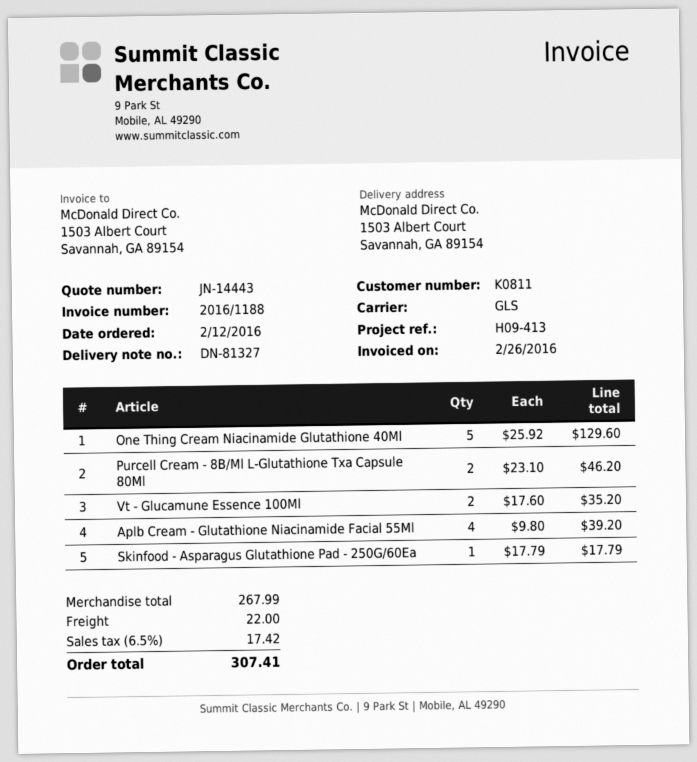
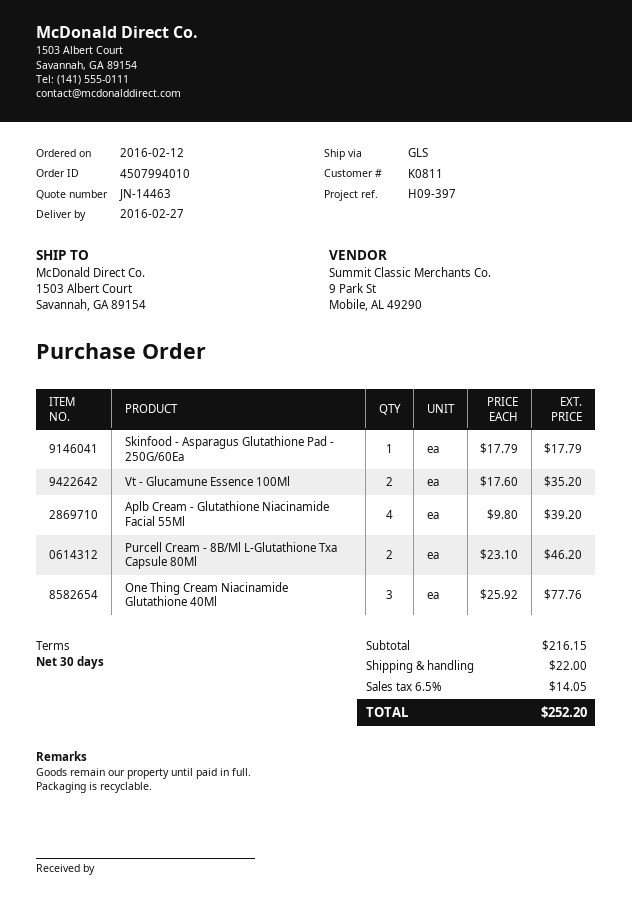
quote number: JN-14443 -> JN-14463
reference: H09-413 -> H09-397
One Thing Cream Niacinamide Glutathione 40Ml: 5 x 25.92 = 129.60 -> 3 x 25.92 = 77.76
subtotal: 267.99 -> 216.15
tax: 6.5% = 17.42 -> 6.5% = 14.05
total: 307.41 -> 252.20

